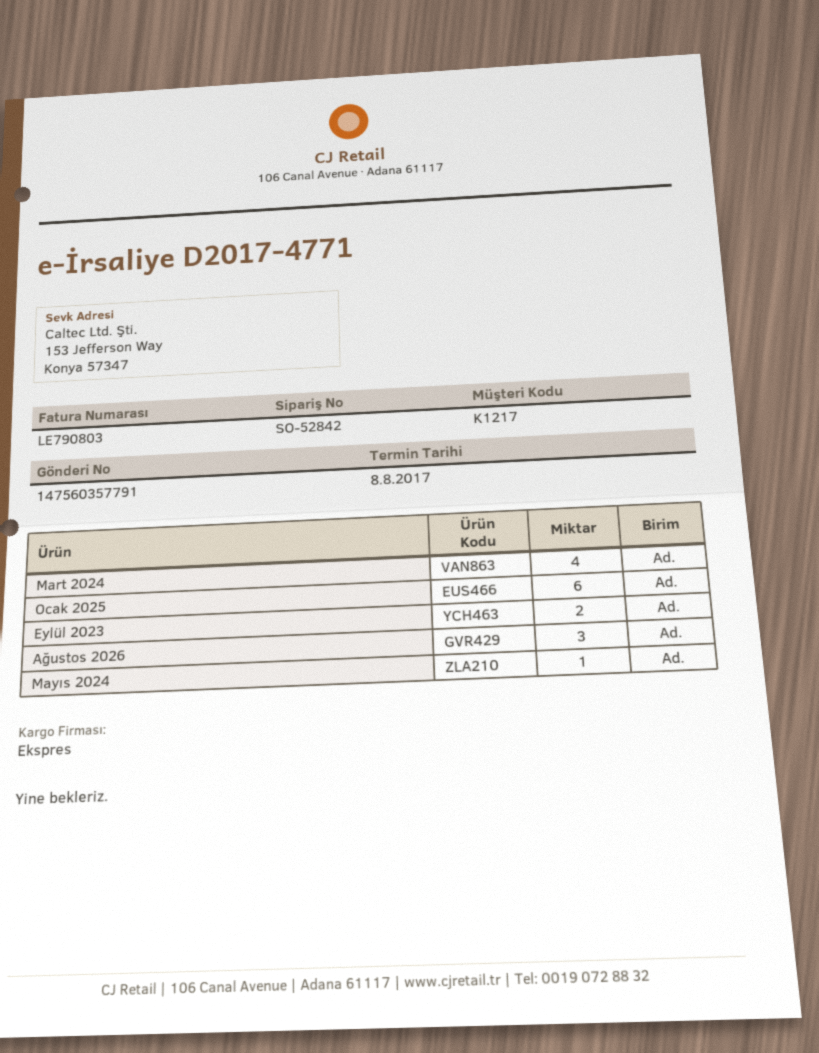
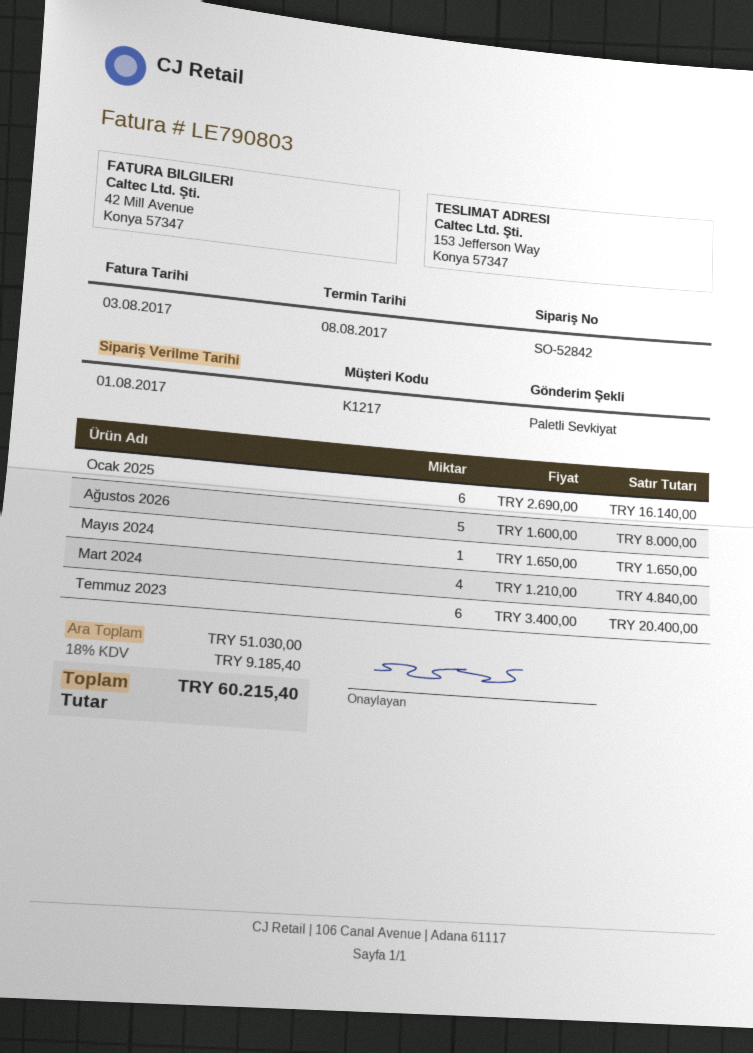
shipping method: express -> pallet freight
Eylül 2023: 2 -> none
Ağustos 2026: 3 -> 5
Temmuz 2023: none -> 6

